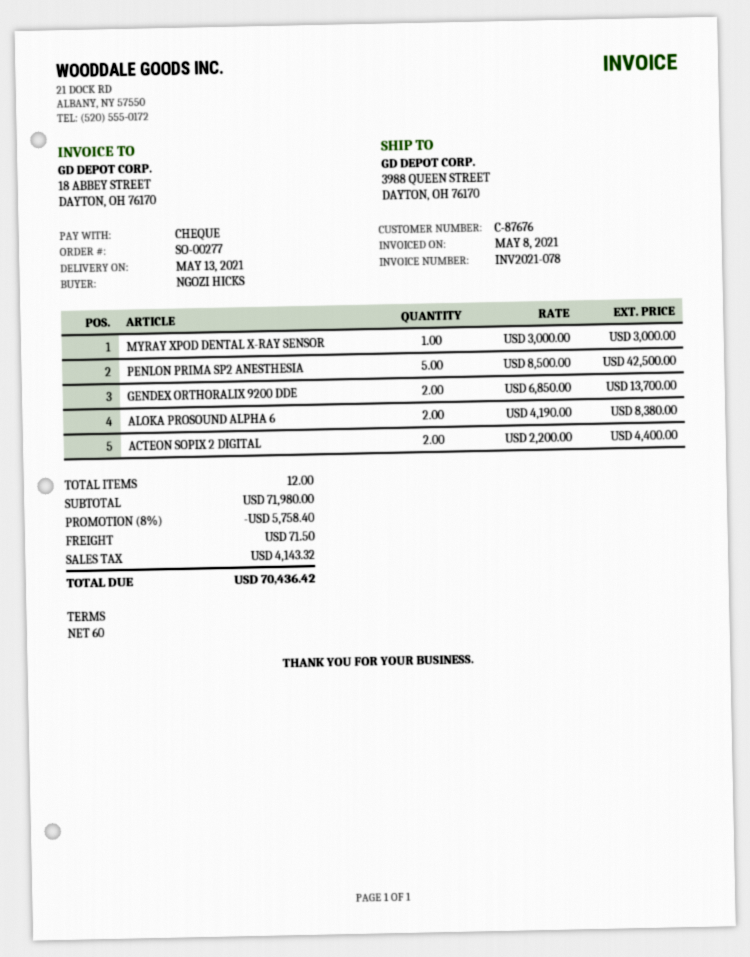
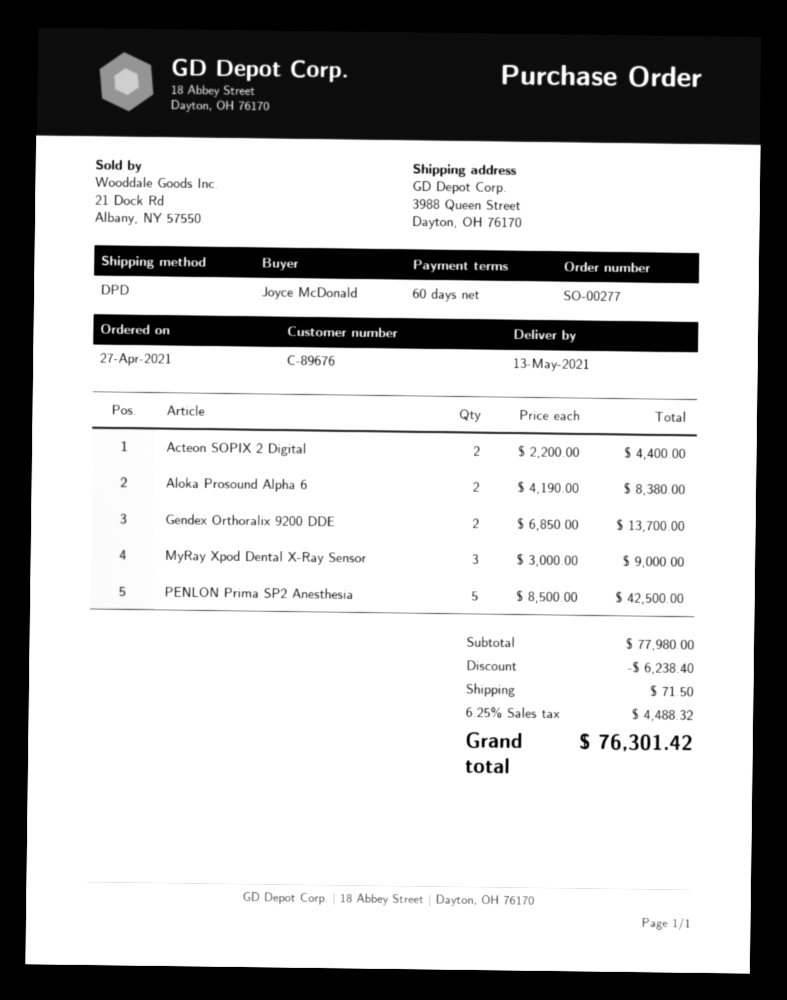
customer number: C-87676 -> C-89676
ordered by: NGOZI HICKS -> Joyce McDonald
MYRAY XPOD DENTAL X-RAY SENSOR: 1 x 3000.00 = 3000.00 -> 3 x 3000.00 = 9000.00
subtotal: 71980.00 -> 77980.00
discount: 5758.40 -> 6238.40
tax: 4143.32 -> 4488.32
total: 70436.42 -> 76301.42

